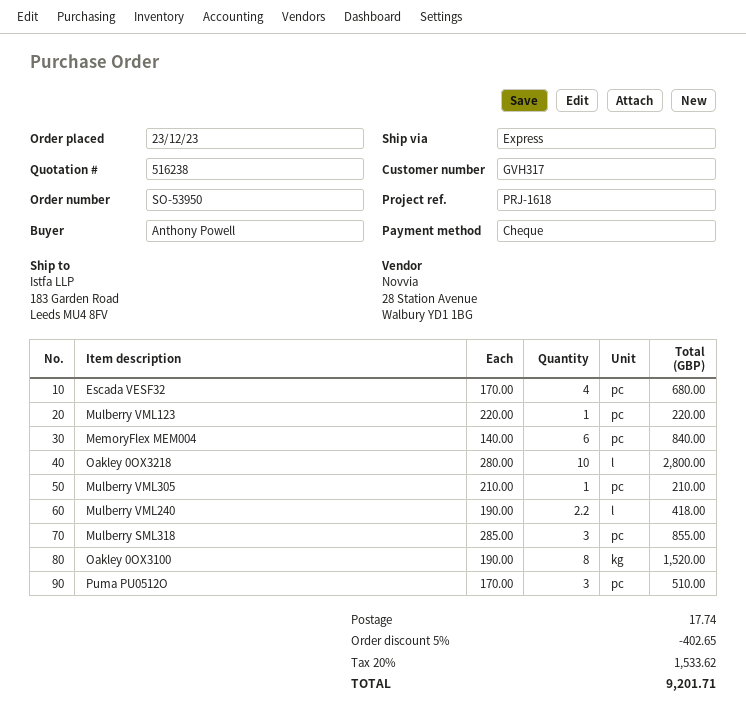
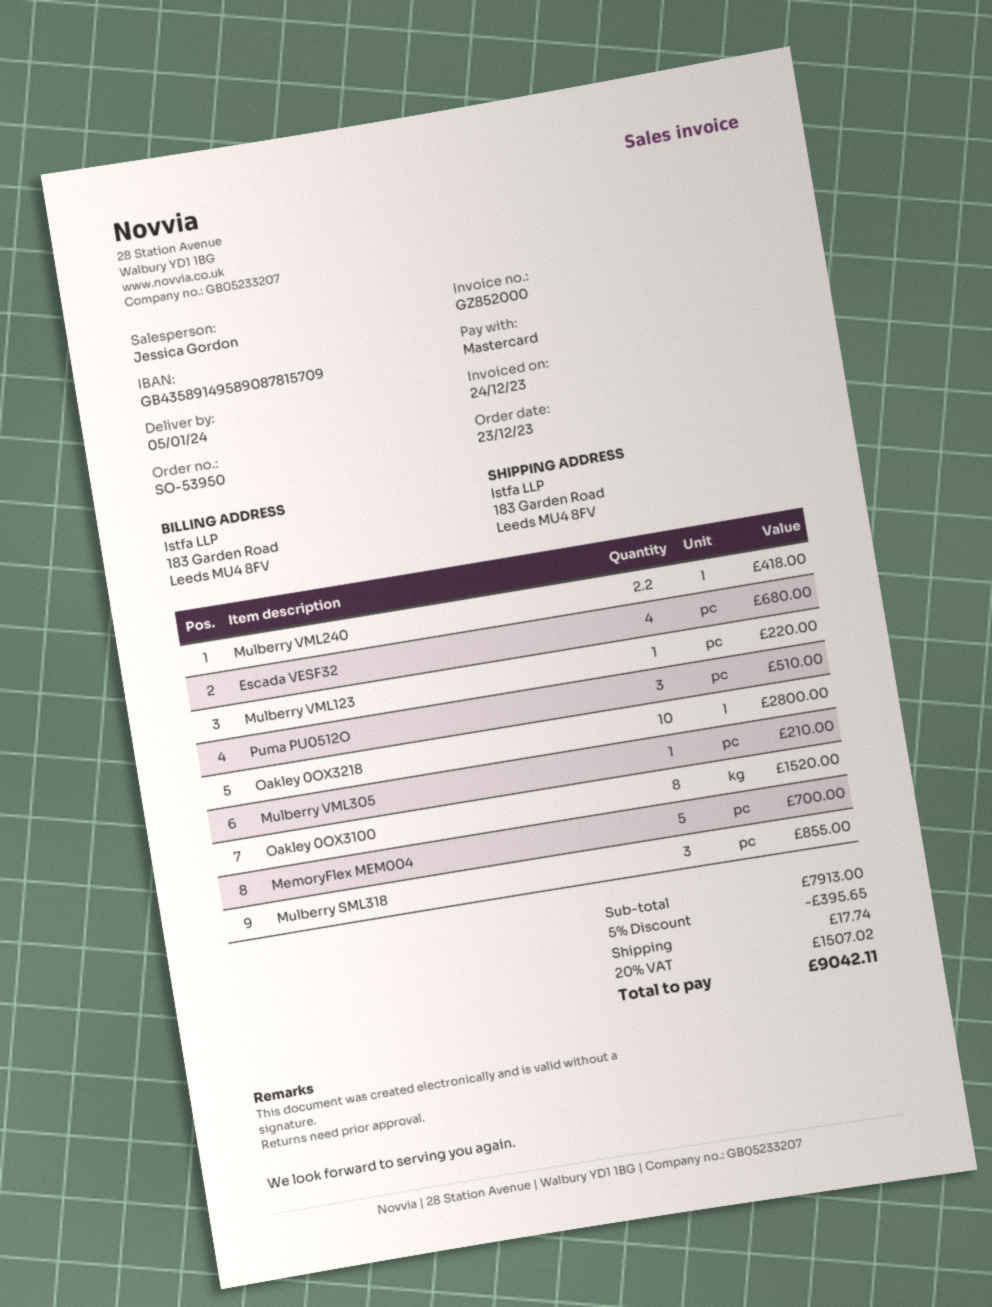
payment method: cheque -> Mastercard
MemoryFlex MEM004: 6 for 840.00 -> 5 for 700.00
discount: 5% = 402.65 -> 5% = 395.65
tax: 20% = 1533.62 -> 20% = 1507.02
total: 9201.71 -> 9042.11

